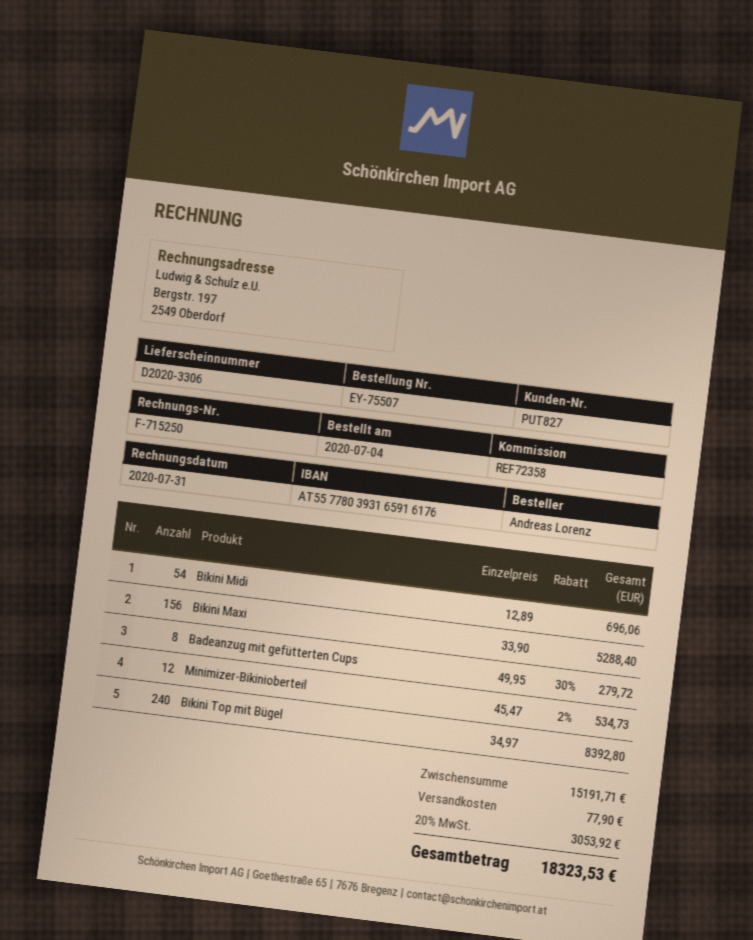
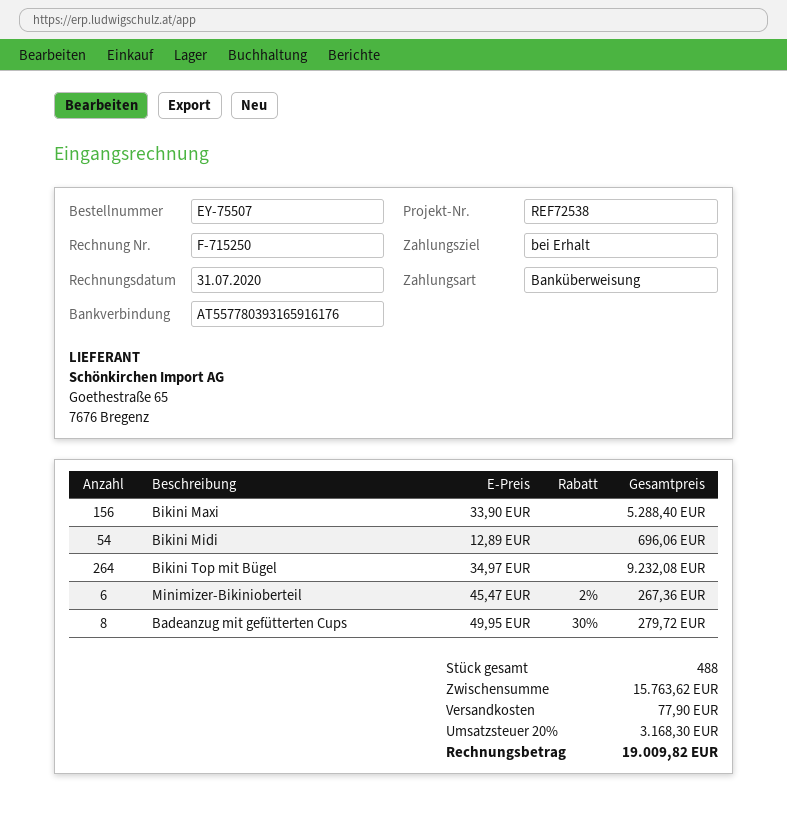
reference: REF72358 -> REF72538
Minimizer-Bikinioberteil: 12 x 45.47 - 2% = 534.73 -> 6 x 45.47 - 2% = 267.36
Bikini Top mit Bügel: 240 x 34.97 = 8392.80 -> 264 x 34.97 = 9232.08
subtotal: 15191.71 -> 15763.62
tax: 20% = 3053.92 -> 20% = 3168.30
total: 18323.53 -> 19009.82

